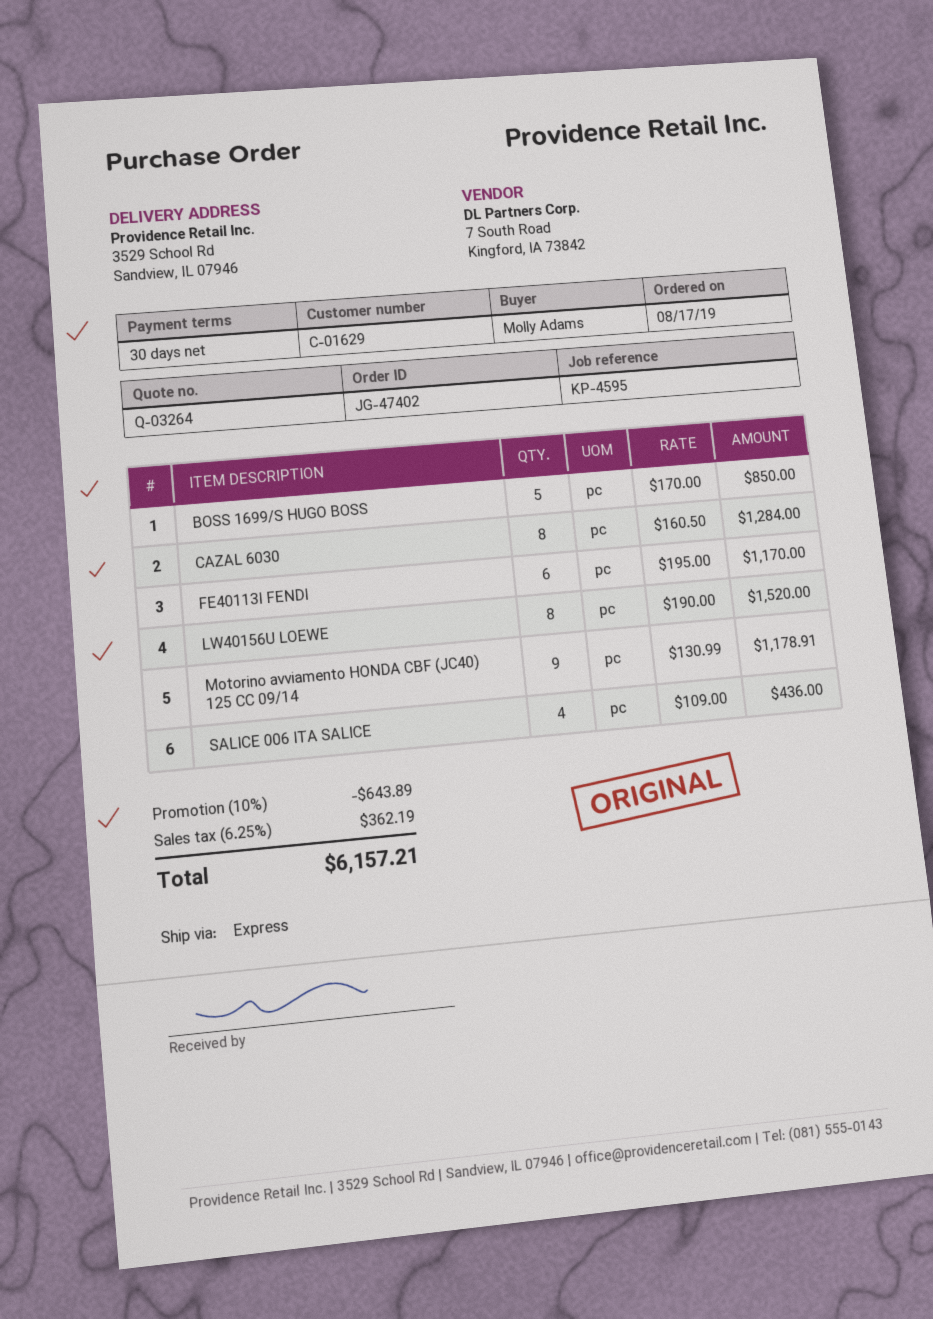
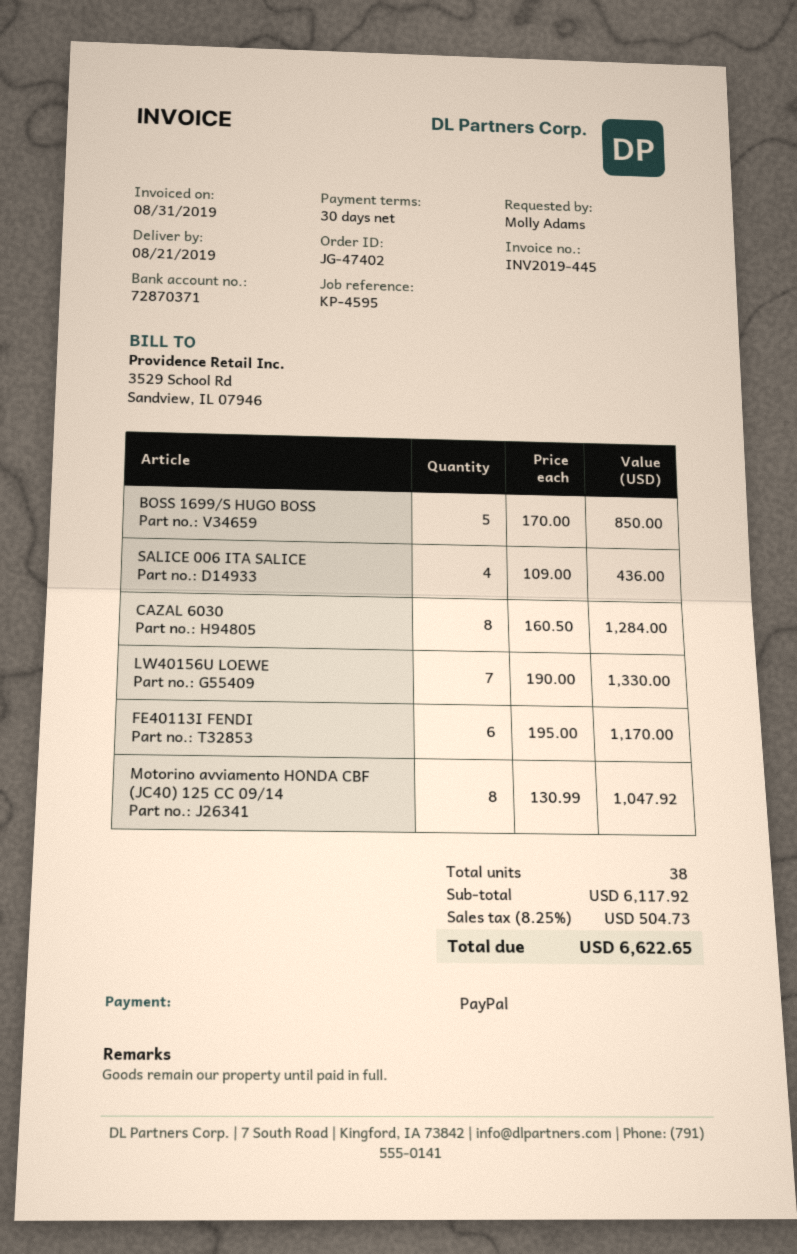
LW40156U LOEWE: 8 x 190.00 = 1520.00 -> 7 x 190.00 = 1330.00
Motorino avviamento HONDA CBF (JC40) 125 CC 09/14: 9 x 130.99 = 1178.91 -> 8 x 130.99 = 1047.92
discount: 10% = 643.89 -> none
tax: 6.25% = 362.19 -> 8.25% = 504.73
total: 6157.21 -> 6622.65

